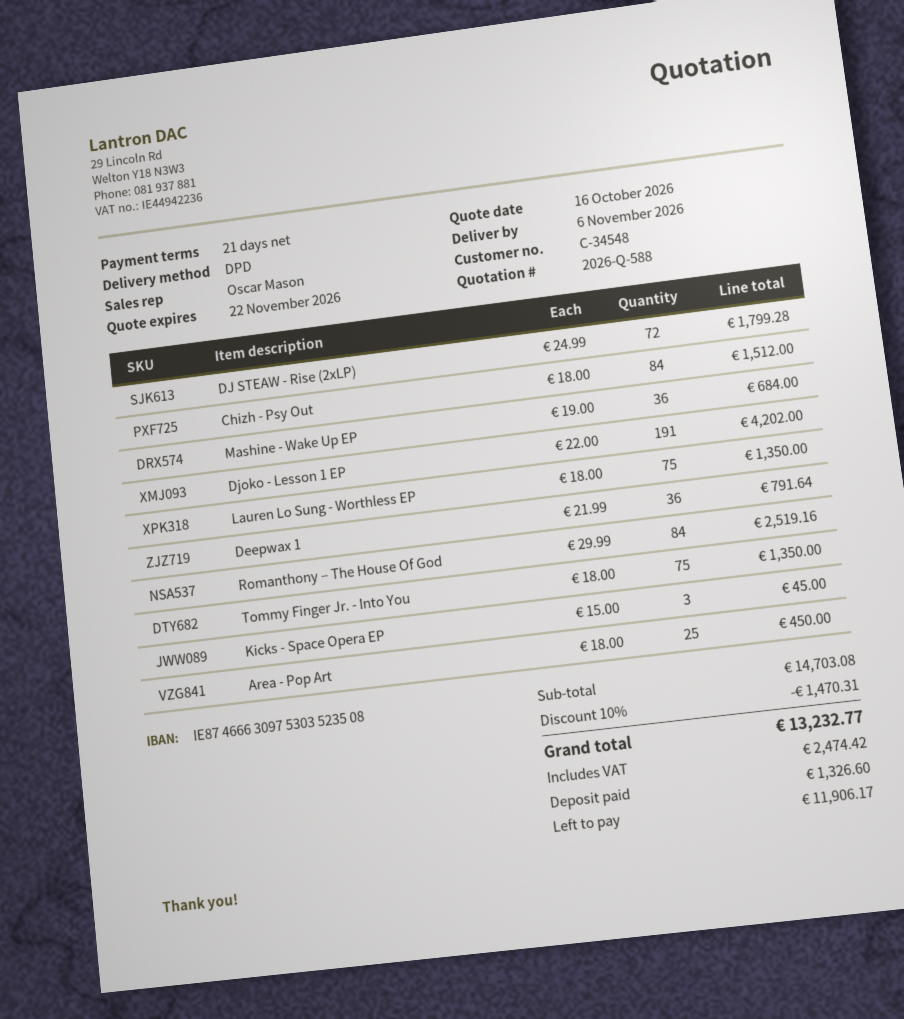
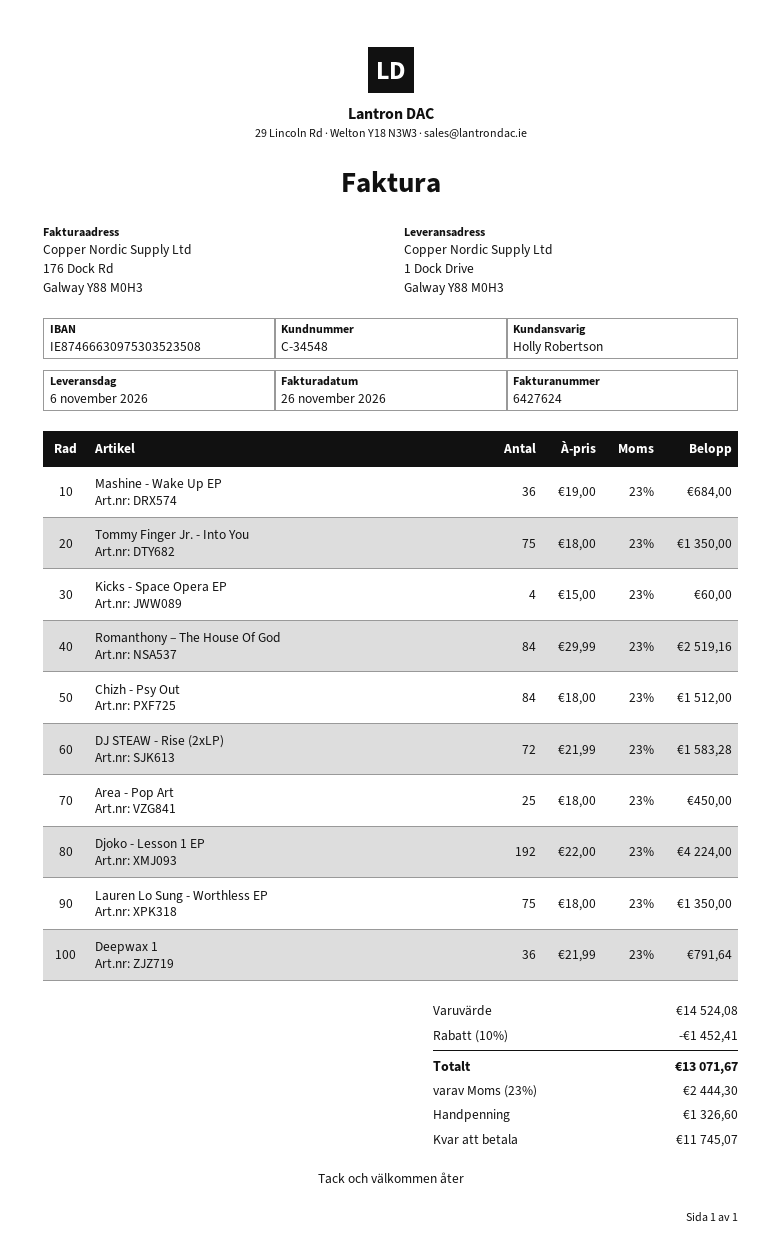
sales rep: Oscar Mason -> Holly Robertson
DJ STEAW - Rise (2xLP): 72 x 24.99 = 1799.28 -> 72 x 21.99 = 1583.28
Djoko - Lesson 1 EP: 191 x 22.00 = 4202.00 -> 192 x 22.00 = 4224.00
Kicks - Space Opera EP: 3 x 15.00 = 45.00 -> 4 x 15.00 = 60.00
subtotal: 14703.08 -> 14524.08
discount: 10% = 1470.31 -> 10% = 1452.41
tax: 2474.42 -> 2444.30
total: 13232.77 -> 13071.67
balance: 11906.17 -> 11745.07

